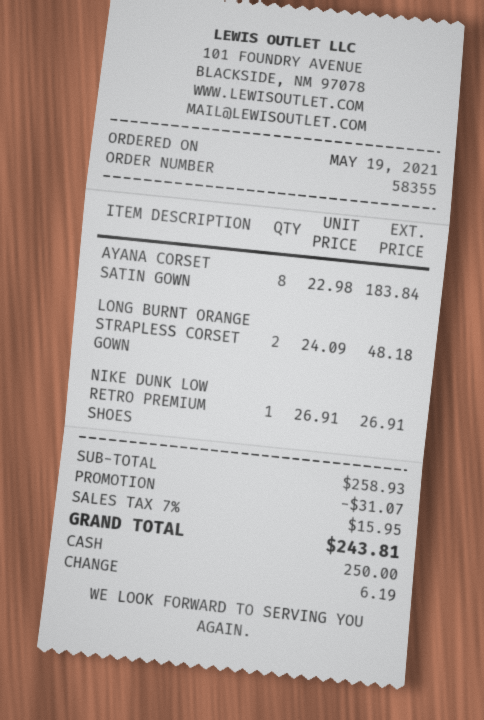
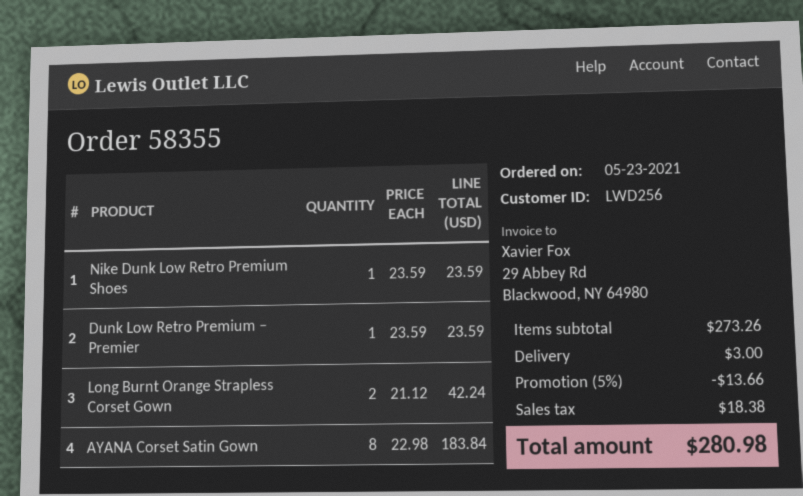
order date: 2021-05-19 -> 2021-05-23
LONG BURNT ORANGE STRAPLESS CORSET GOWN: 2 x 24.09 = 48.18 -> 2 x 21.12 = 42.24
NIKE DUNK LOW RETRO PREMIUM SHOES: 1 x 26.91 = 26.91 -> 1 x 23.59 = 23.59
Dunk Low Retro Premium – Premier: none -> 1 x 23.59 = 23.59
subtotal: 258.93 -> 273.26
discount: 31.07 -> 13.66
shipping: none -> 3.00
tax: 15.95 -> 18.38
total: 243.81 -> 280.98

